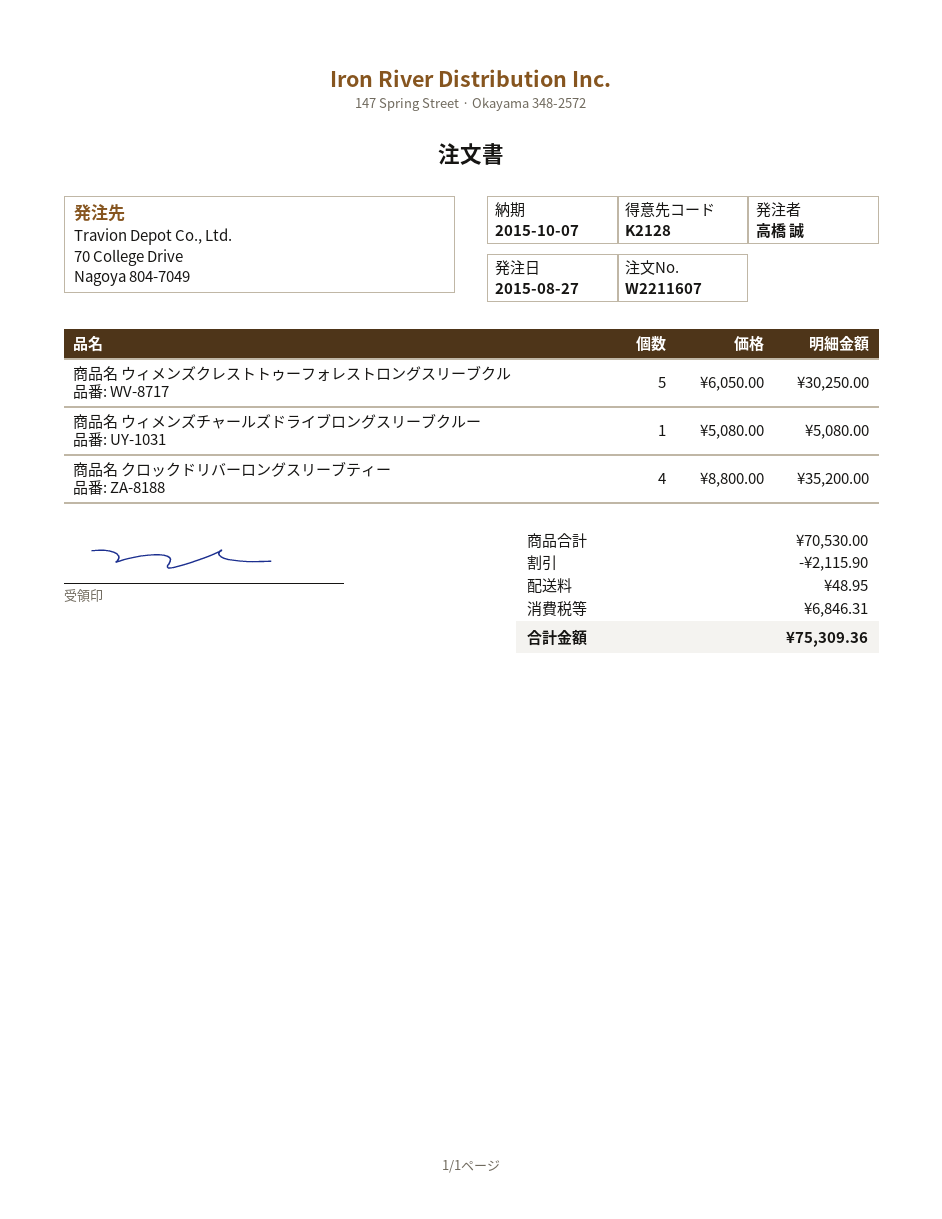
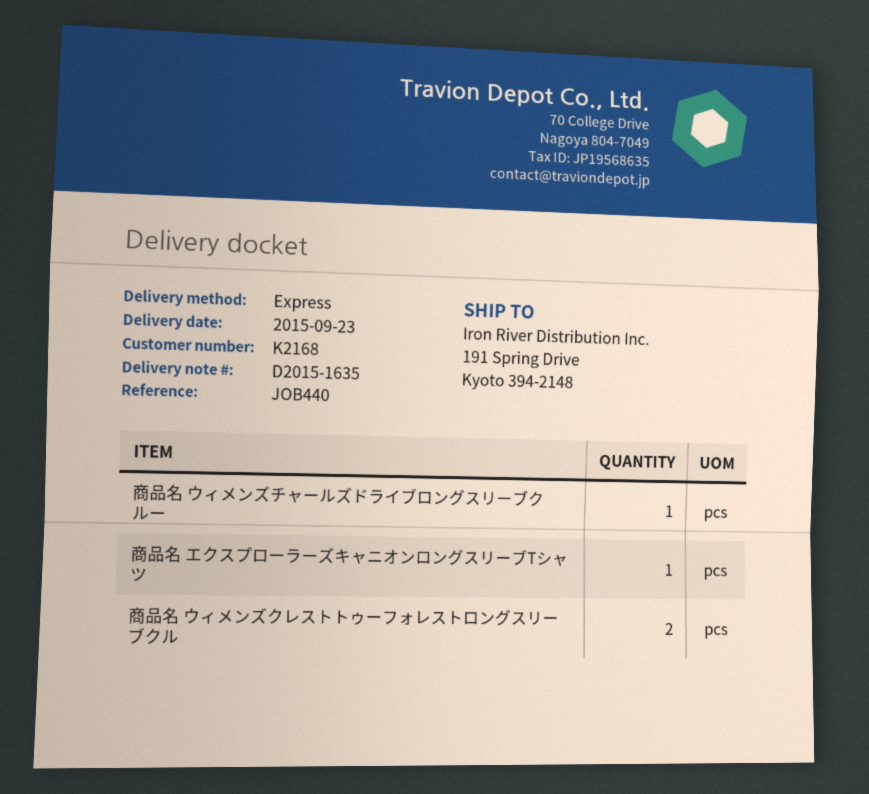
delivery date: 2015-10-07 -> 2015-09-23
customer number: K2128 -> K2168
商品名 ウィメンズクレストトゥーフォレストロングスリーブクル: 5 -> 2
商品名 クロックドリバーロングスリーブティー: 4 -> none
商品名 エクスプローラーズキャニオンロングスリーブTシャツ: none -> 1

